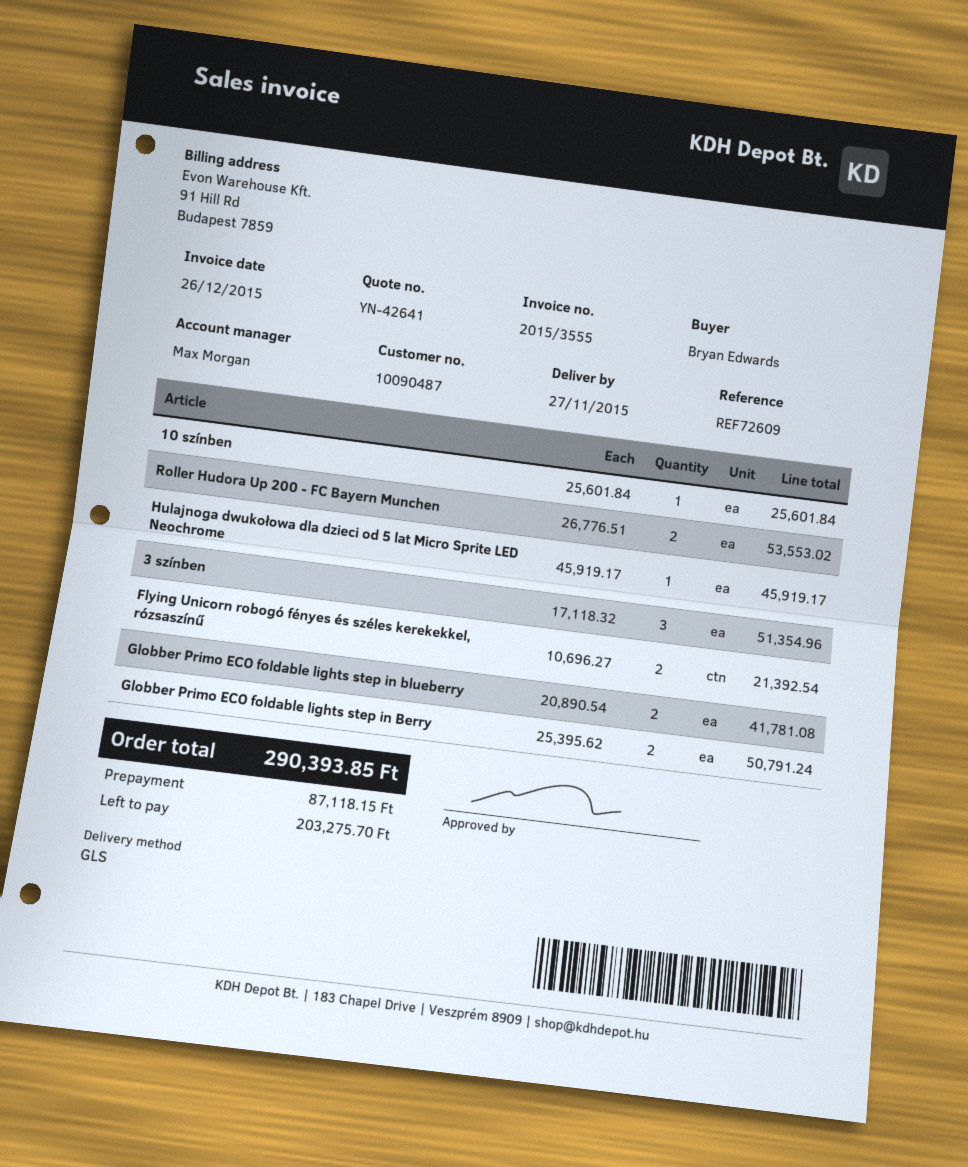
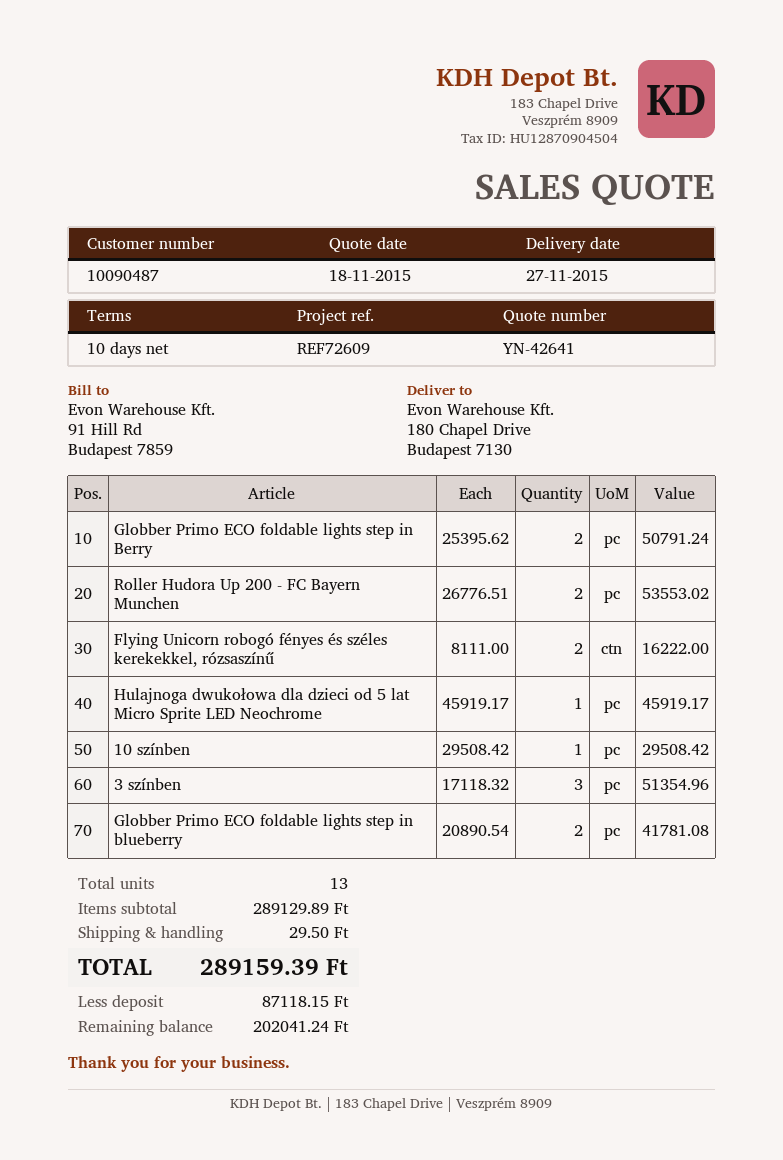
10 színben: 1 x 25601.84 = 25601.84 -> 1 x 29508.42 = 29508.42
Flying Unicorn robogó fényes és széles kerekekkel, rózsaszínű: 2 x 10696.27 = 21392.54 -> 2 x 8111.00 = 16222.00
shipping: none -> 29.50
total: 290393.85 -> 289159.39
balance: 203275.70 -> 202041.24

